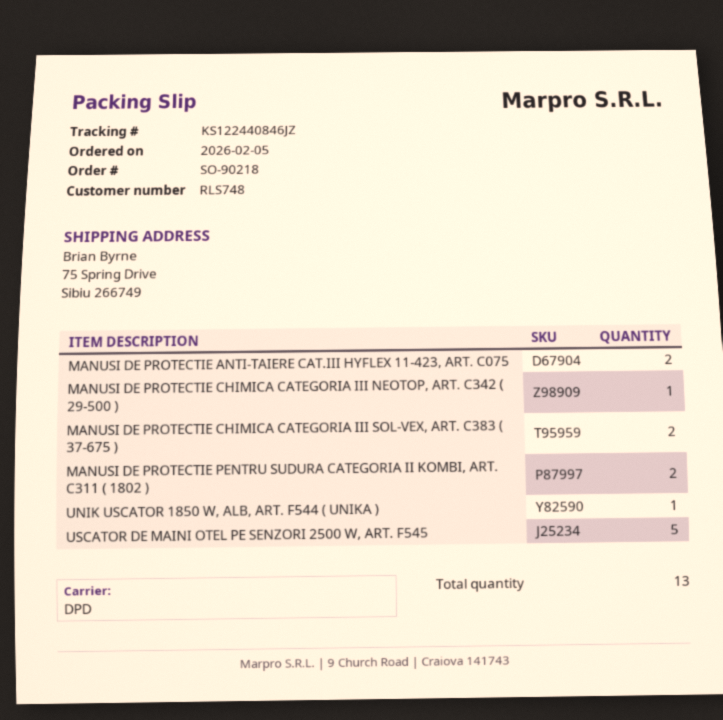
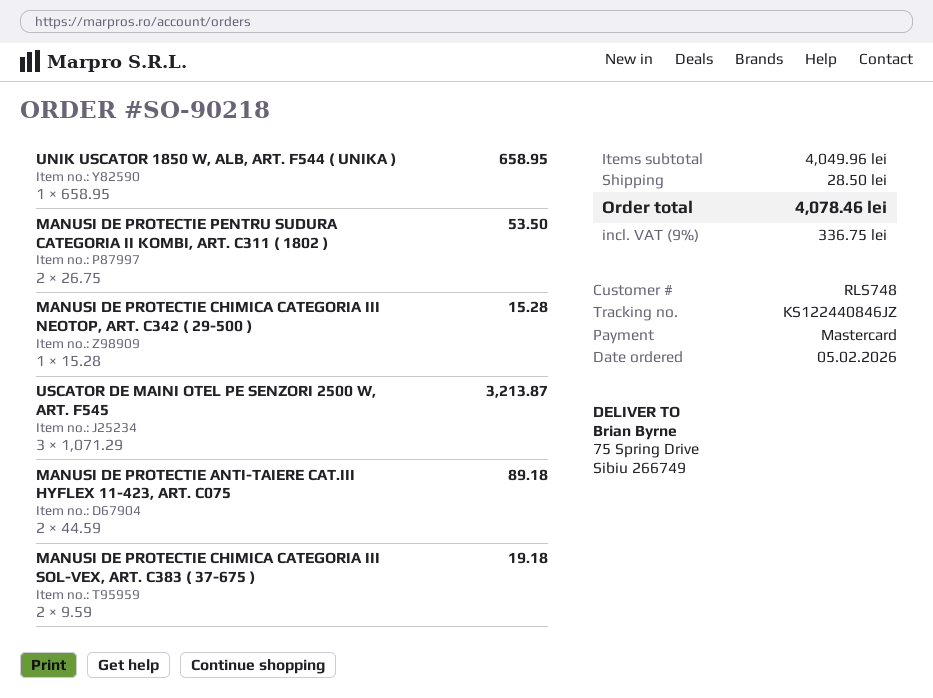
USCATOR DE MAINI OTEL PE SENZORI 2500 W, ART. F545: 5 -> 3

